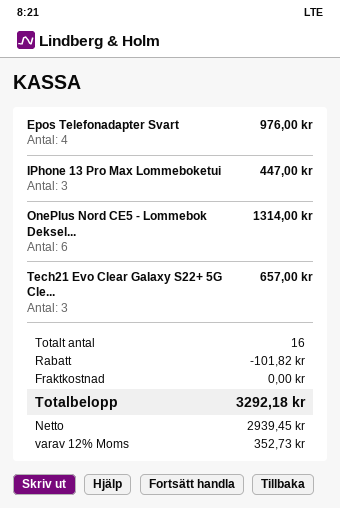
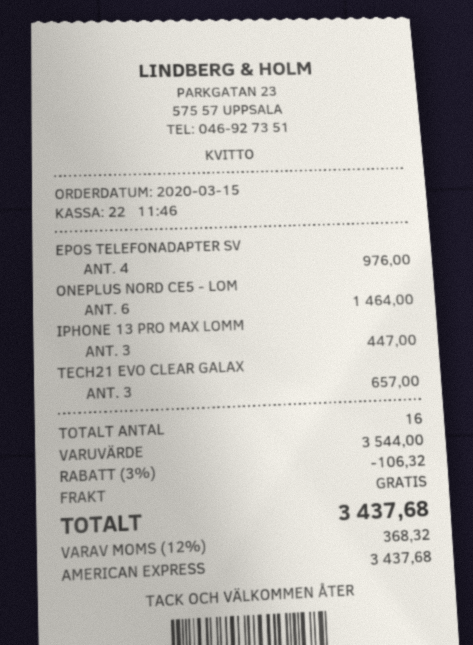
OnePlus Nord CE5 - Lommebok Deksel...: 6 for 1314.00 -> 6 for 1464.00
discount: 101.82 -> 106.32
tax: 12% = 352.73 -> 12% = 368.32
total: 3292.18 -> 3437.68

